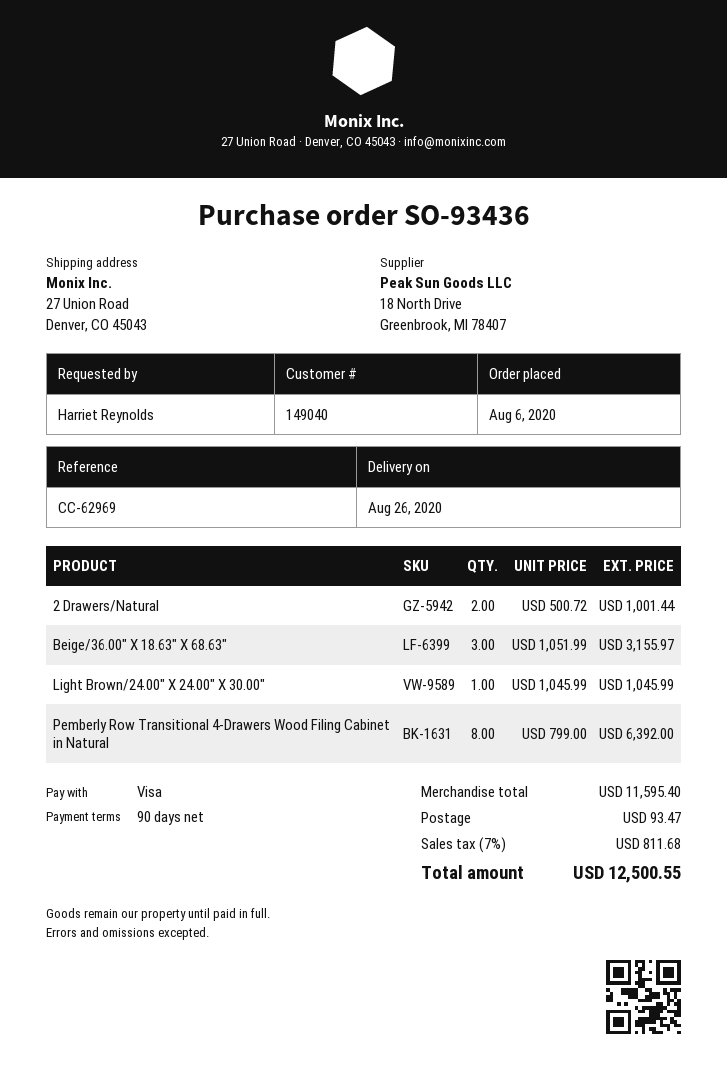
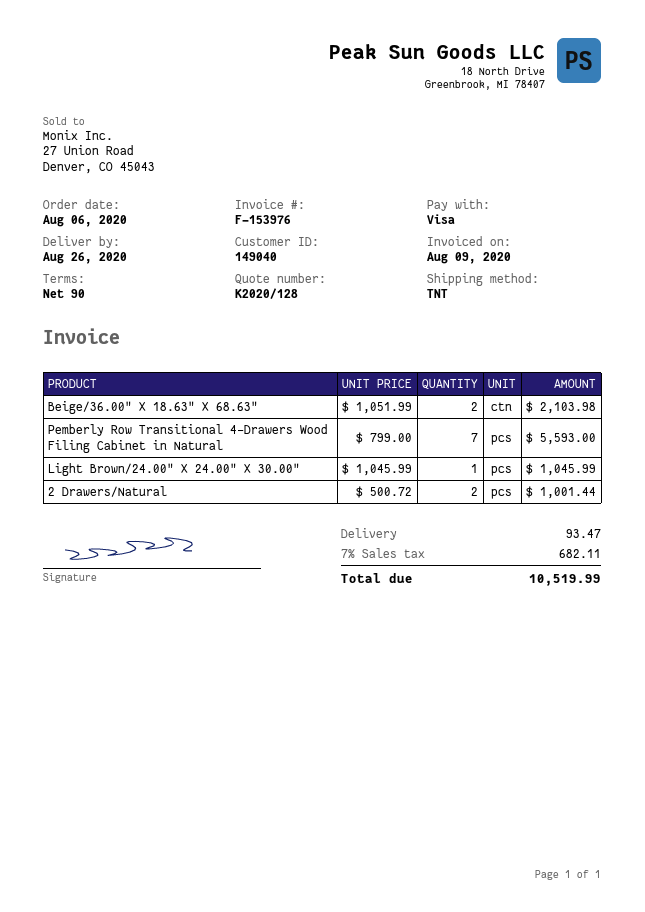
Beige/36.00" X 18.63" X 68.63": 3 x 1051.99 = 3155.97 -> 2 x 1051.99 = 2103.98
Pemberly Row Transitional 4-Drawers Wood Filing Cabinet in Natural: 8 x 799.00 = 6392.00 -> 7 x 799.00 = 5593.00
tax: 7% = 811.68 -> 7% = 682.11
total: 12500.55 -> 10519.99

